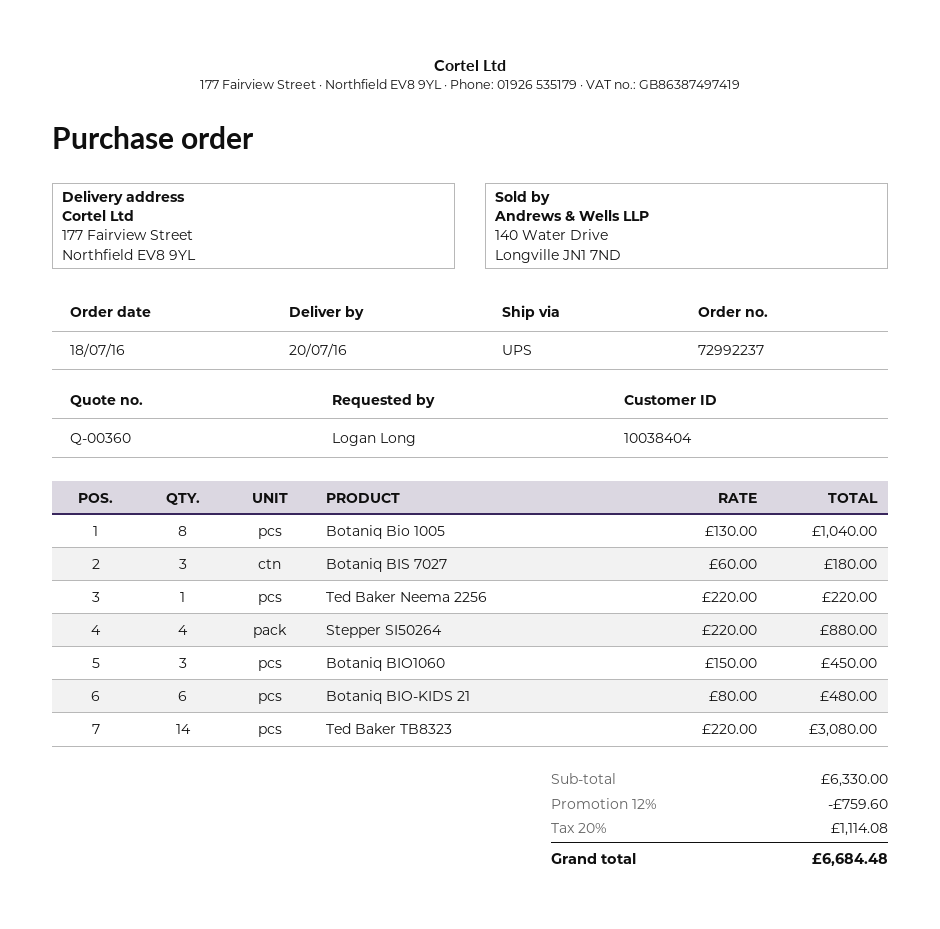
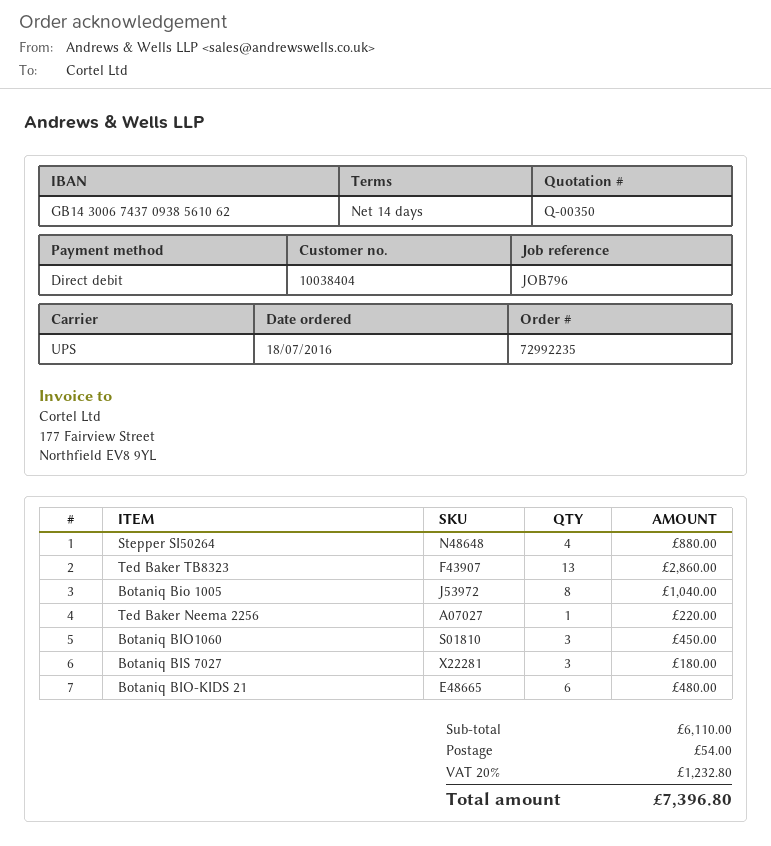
quote number: Q-00360 -> Q-00350
order number: 72992237 -> 72992235
Ted Baker TB8323: 14 for 3080.00 -> 13 for 2860.00
subtotal: 6330.00 -> 6110.00
discount: 12% = 759.60 -> none
shipping: none -> 54.00
tax: 20% = 1114.08 -> 20% = 1232.80
total: 6684.48 -> 7396.80

